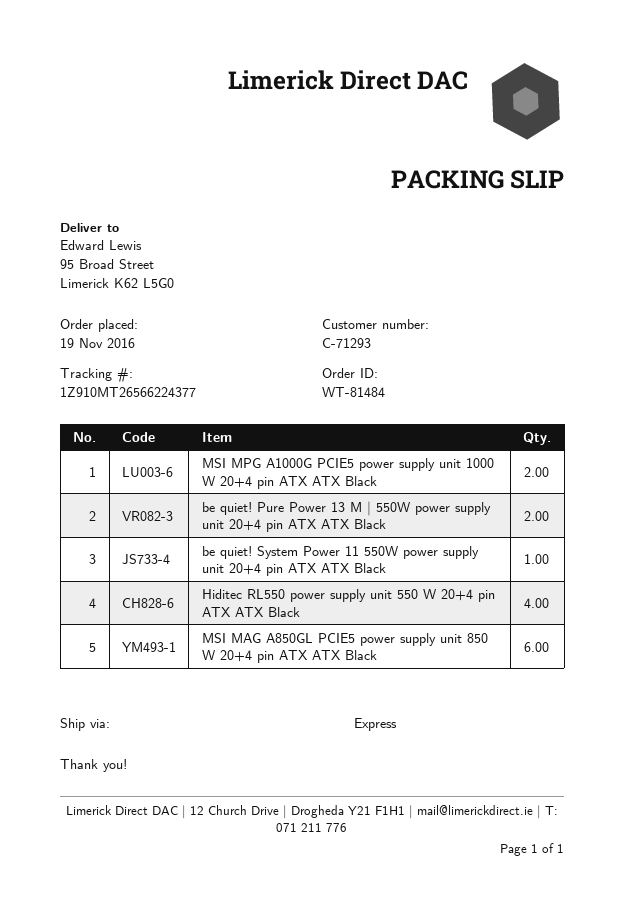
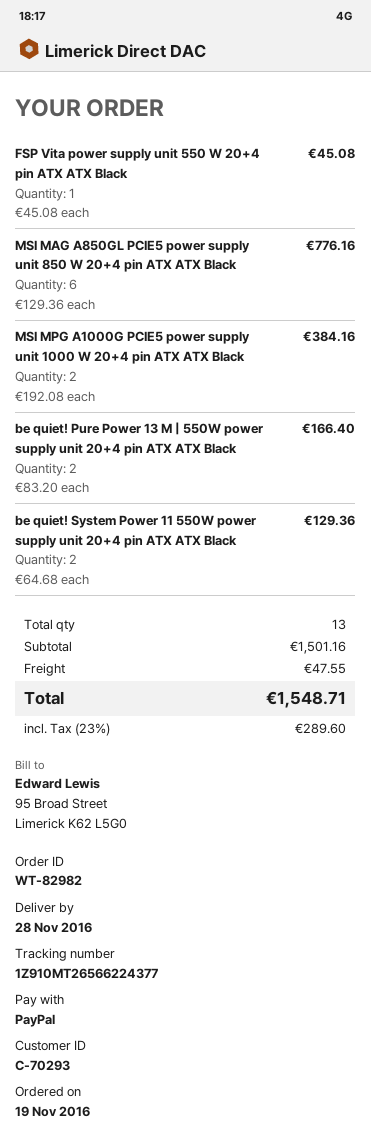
order number: WT-81484 -> WT-82982
customer number: C-71293 -> C-70293
be quiet! System Power 11 550W power supply unit 20+4 pin ATX ATX Black: 1 -> 2
Hiditec RL550 power supply unit 550 W 20+4 pin ATX ATX Black: 4 -> none
FSP Vita power supply unit 550 W 20+4 pin ATX ATX Black: none -> 1

